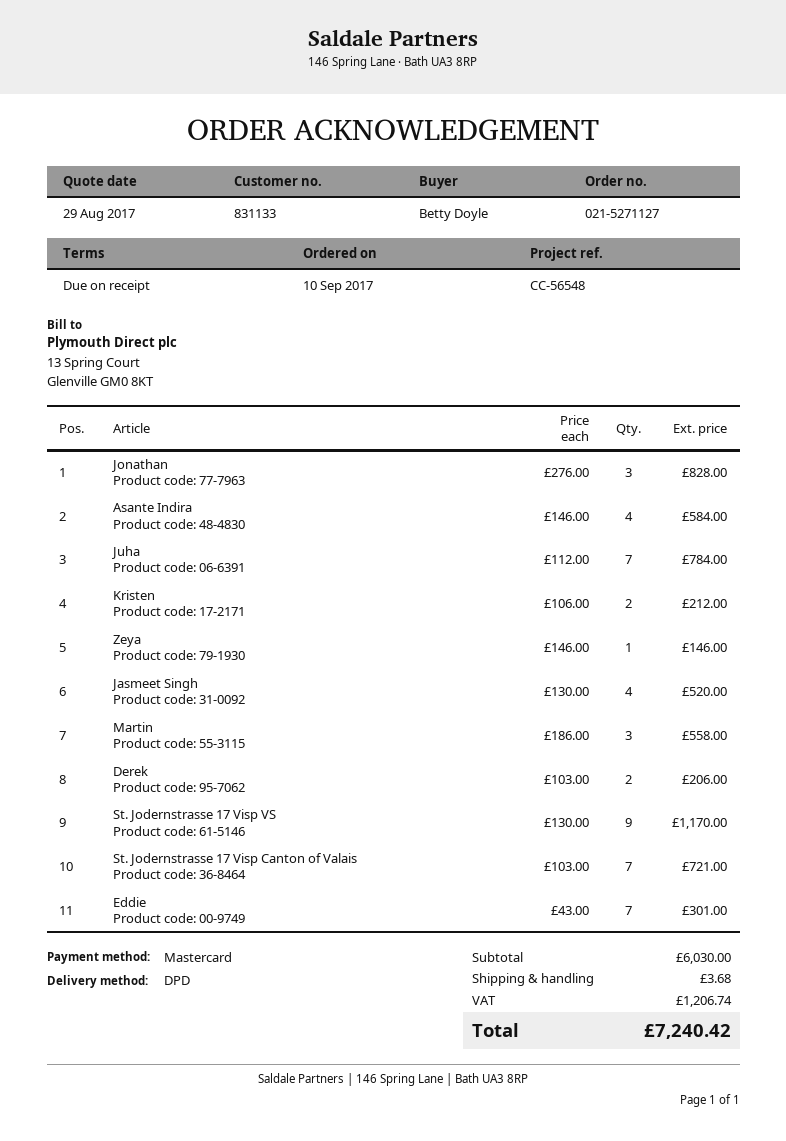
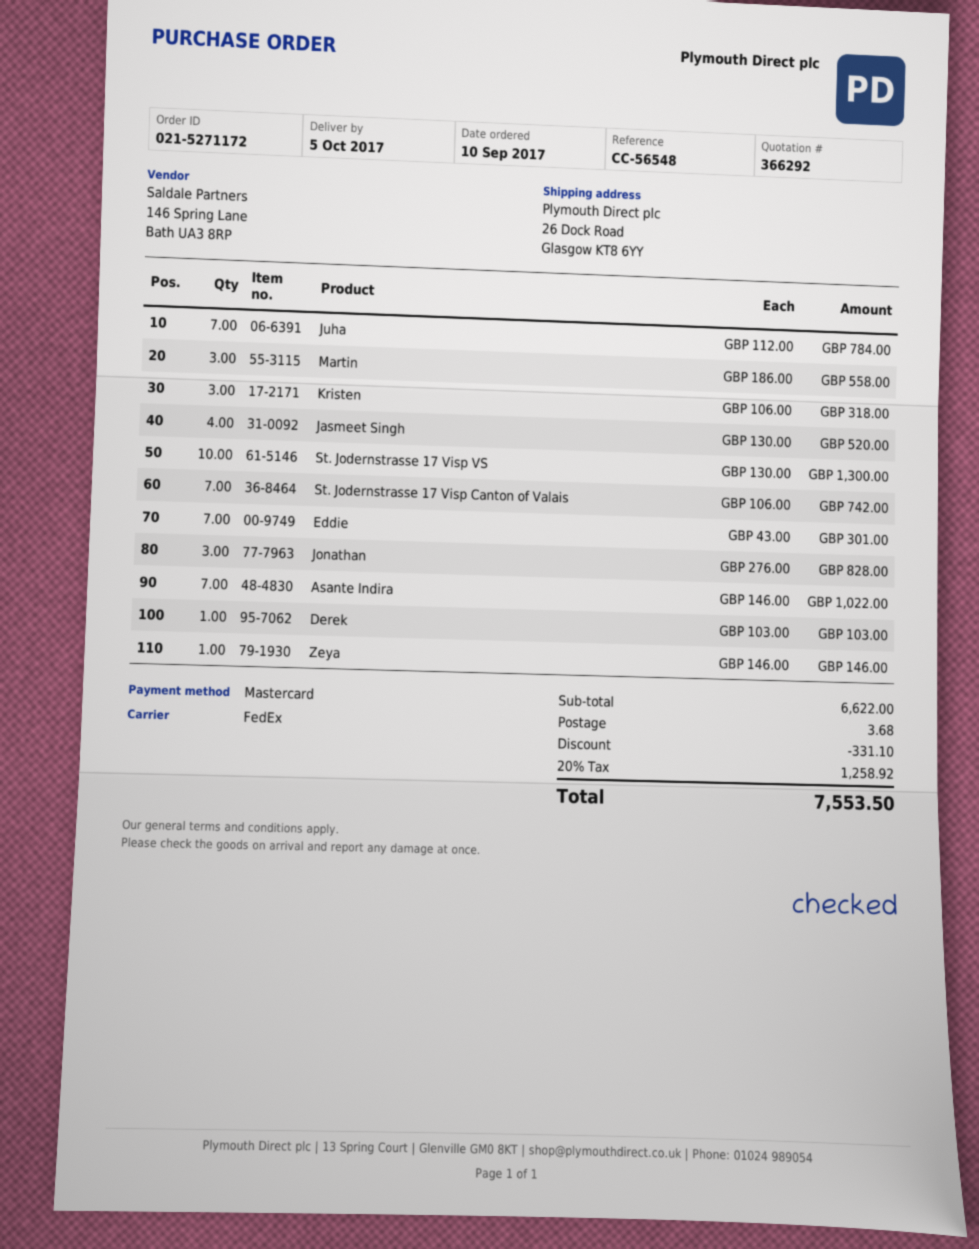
order number: 021-5271127 -> 021-5271172
shipping method: DPD -> FedEx
Asante Indira: 4 x 146.00 = 584.00 -> 7 x 146.00 = 1022.00
Kristen: 2 x 106.00 = 212.00 -> 3 x 106.00 = 318.00
Derek: 2 x 103.00 = 206.00 -> 1 x 103.00 = 103.00
St. Jodernstrasse 17 Visp VS: 9 x 130.00 = 1170.00 -> 10 x 130.00 = 1300.00
St. Jodernstrasse 17 Visp Canton of Valais: 7 x 103.00 = 721.00 -> 7 x 106.00 = 742.00
subtotal: 6030.00 -> 6622.00
discount: none -> 331.10
tax: 1206.74 -> 1258.92
total: 7240.42 -> 7553.50

